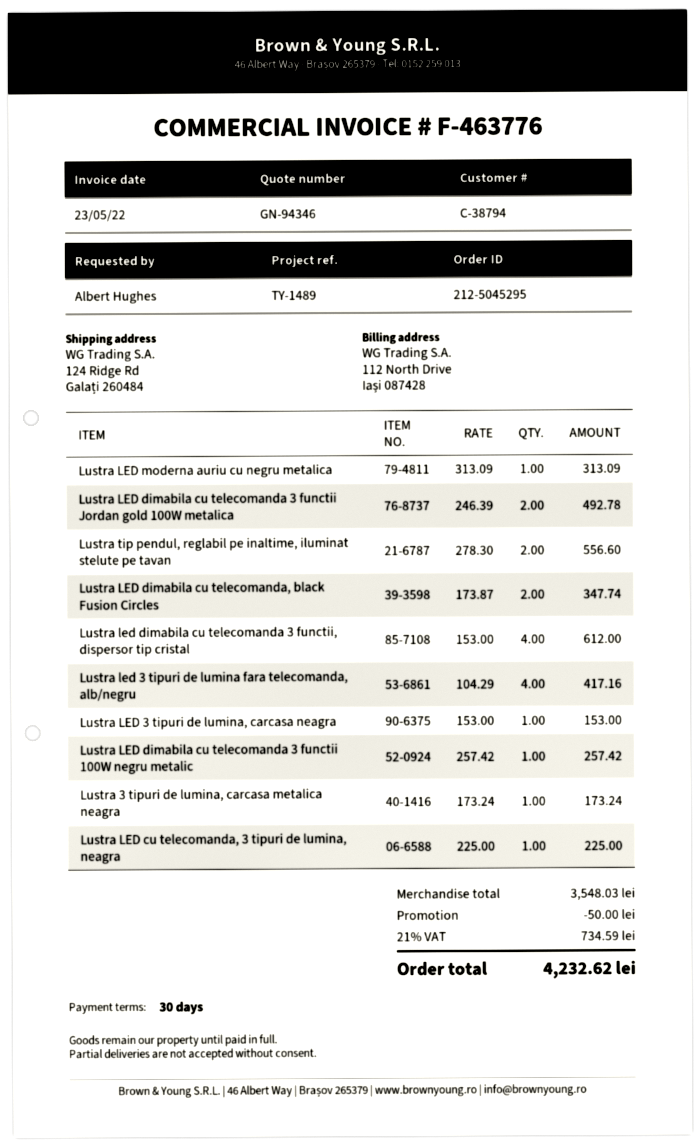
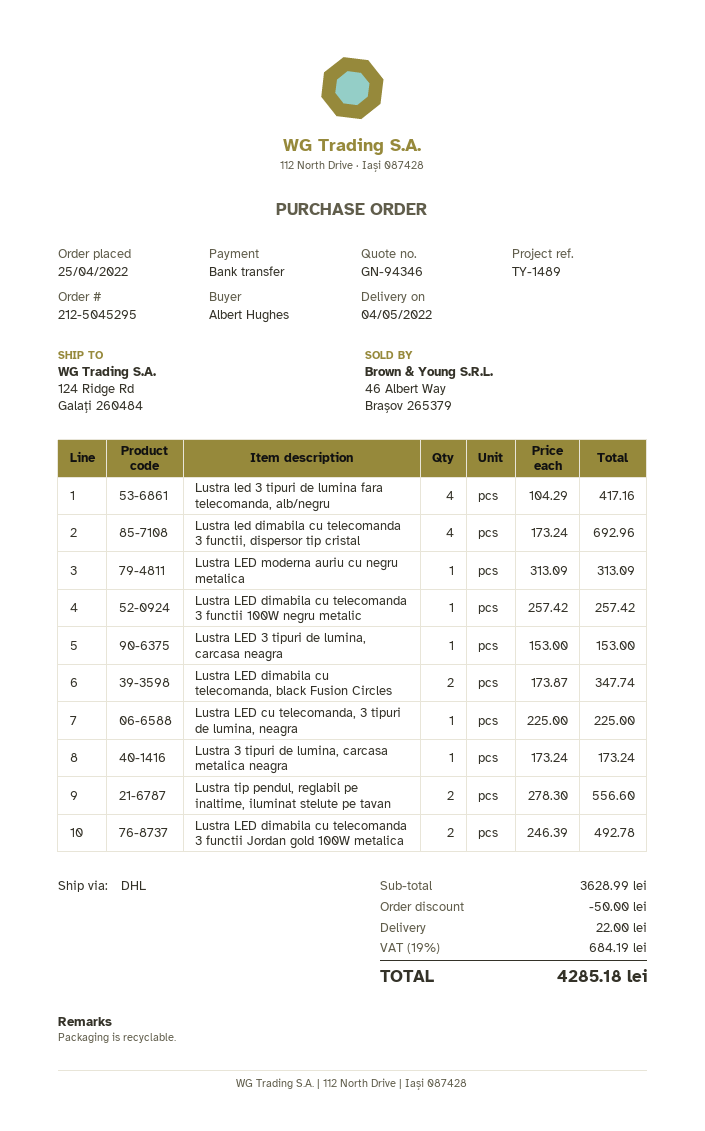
Lustra led dimabila cu telecomanda 3 functii, dispersor tip cristal: 4 x 153.00 = 612.00 -> 4 x 173.24 = 692.96
subtotal: 3548.03 -> 3628.99
shipping: none -> 22.00
tax: 21% = 734.59 -> 19% = 684.19
total: 4232.62 -> 4285.18

